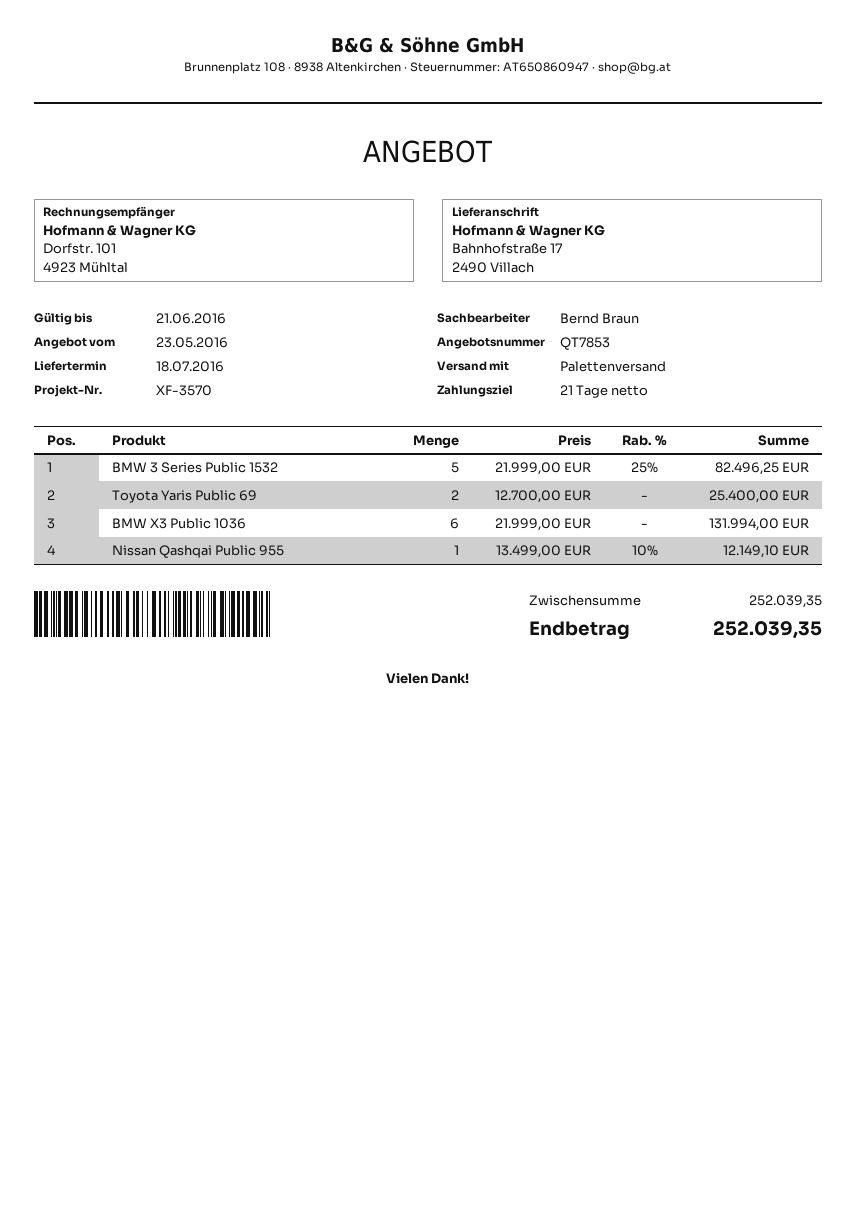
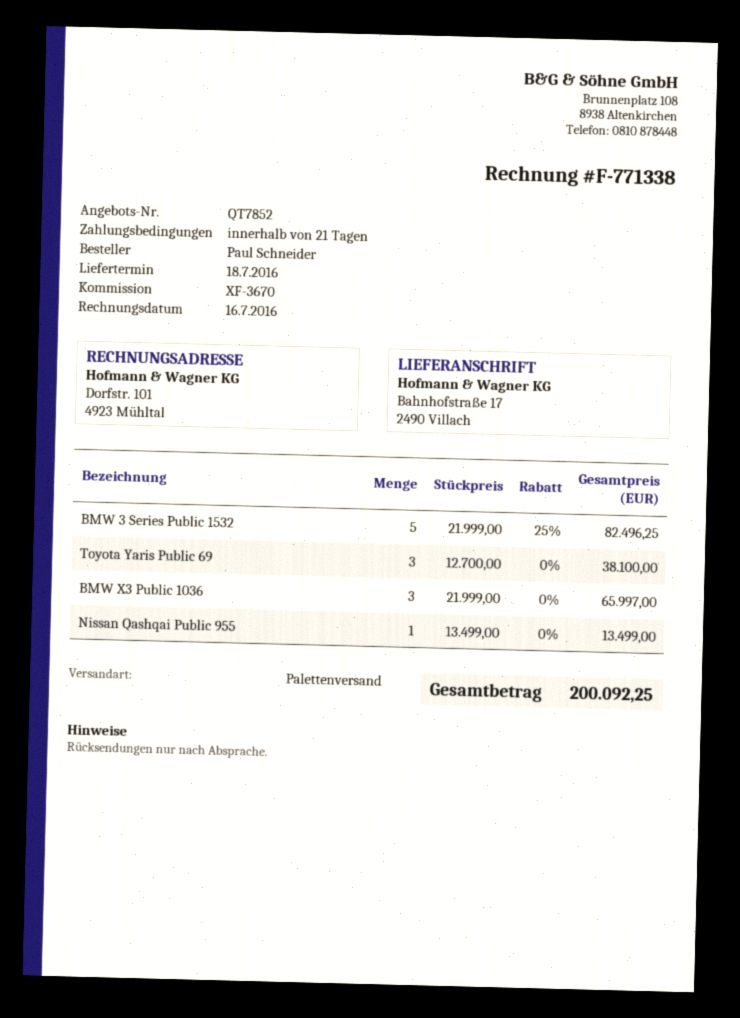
quote number: QT7853 -> QT7852
reference: XF-3570 -> XF-3670
Toyota Yaris Public 69: 2 x 12700.00 = 25400.00 -> 3 x 12700.00 = 38100.00
BMW X3 Public 1036: 6 x 21999.00 = 131994.00 -> 3 x 21999.00 = 65997.00
Nissan Qashqai Public 955: 1 x 13499.00 - 10% = 12149.10 -> 1 x 13499.00 = 13499.00
total: 252039.35 -> 200092.25

